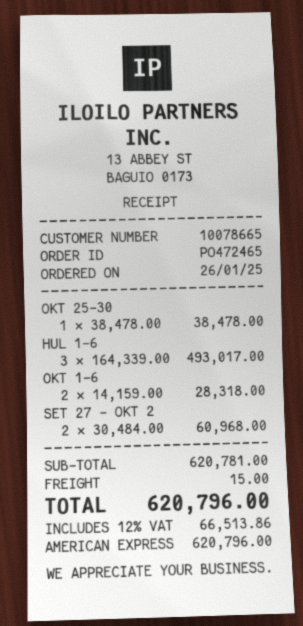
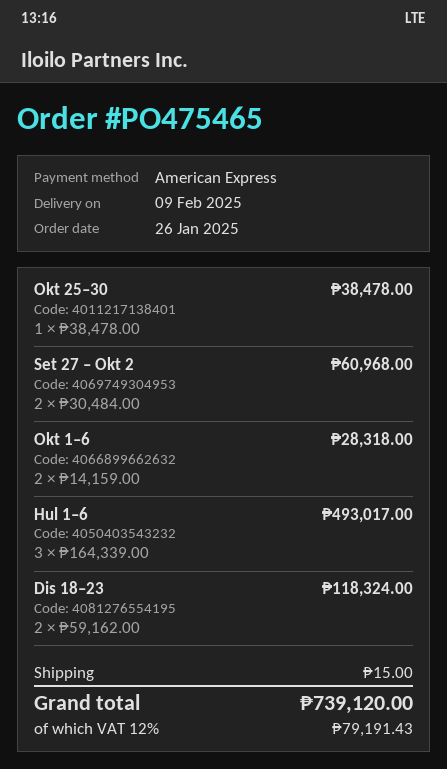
order number: PO472465 -> PO475465
Dis 18–23: none -> 2 x 59162.00 = 118324.00
tax: 12% = 66513.86 -> 12% = 79191.43
total: 620796.00 -> 739120.00

